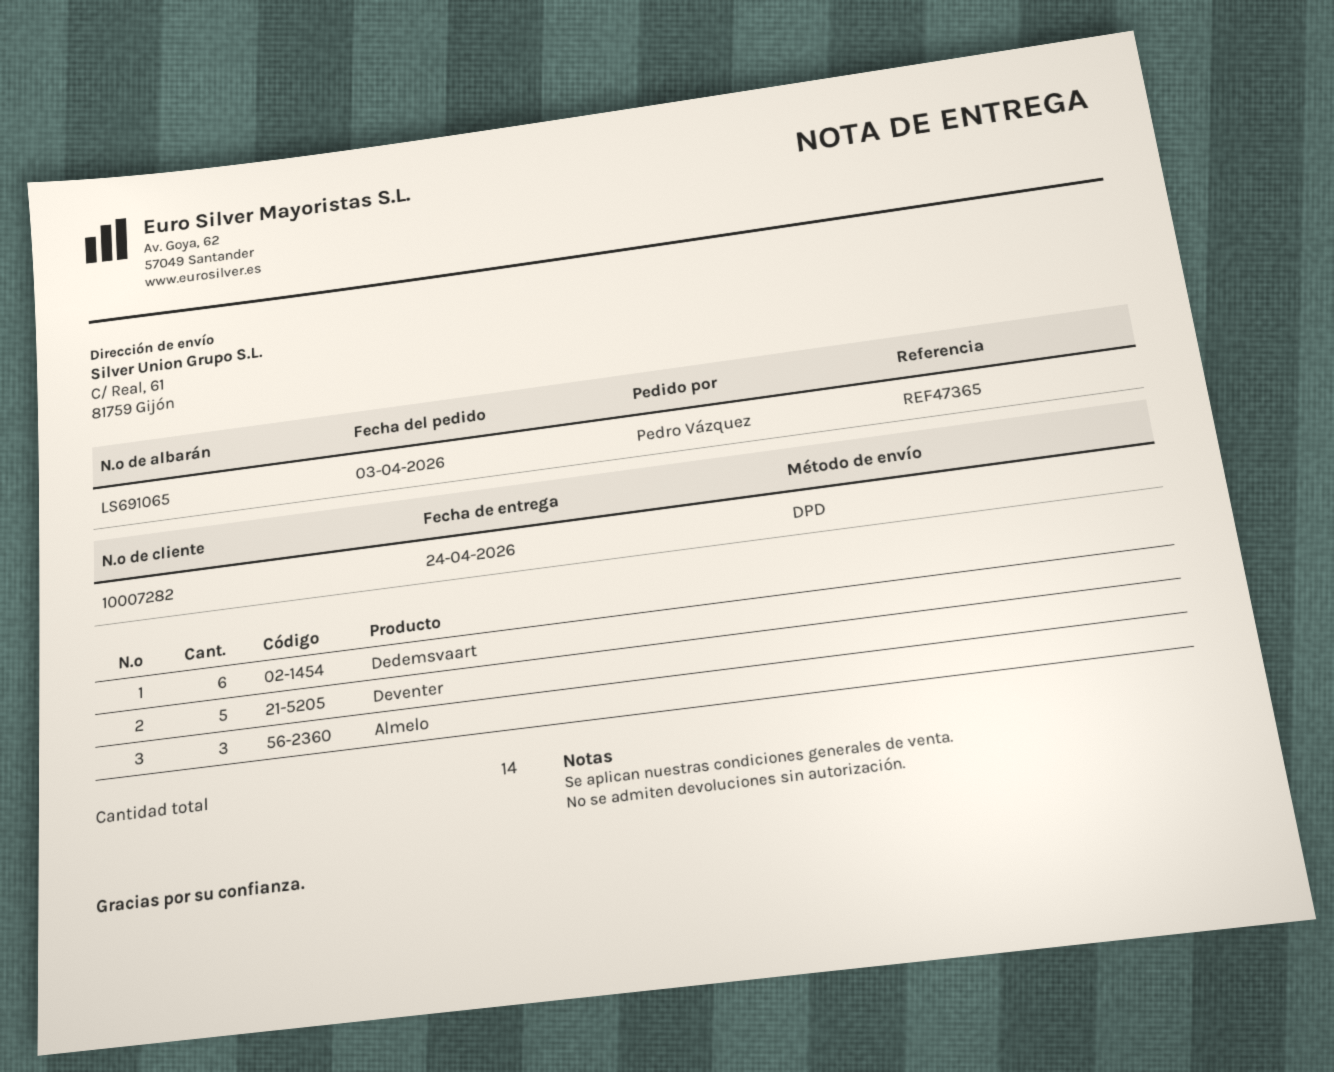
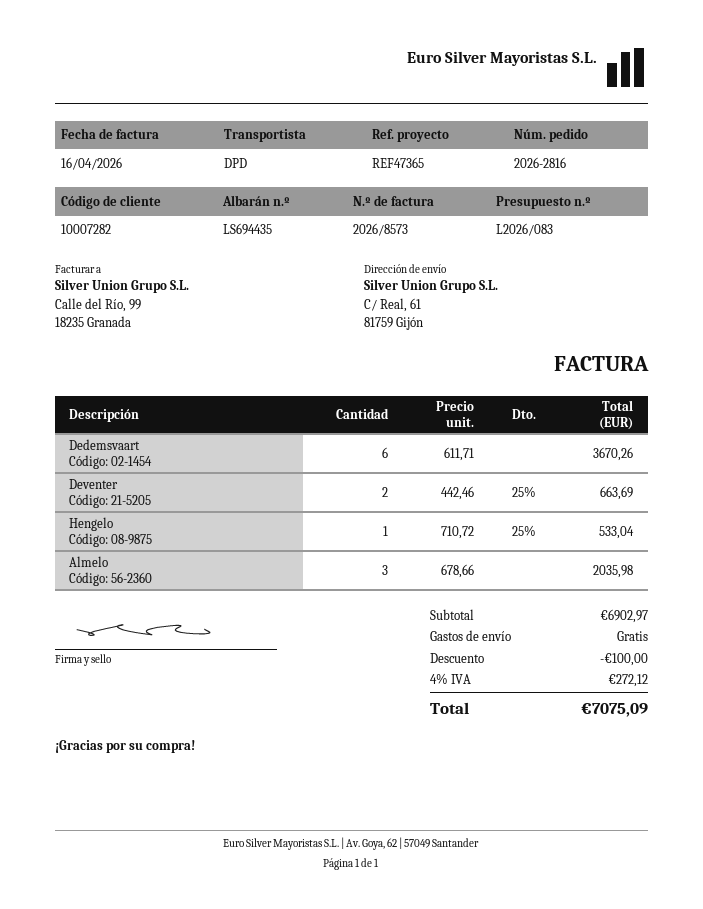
delivery note number: LS691065 -> LS694435
Deventer: 5 -> 2
Hengelo: none -> 1

